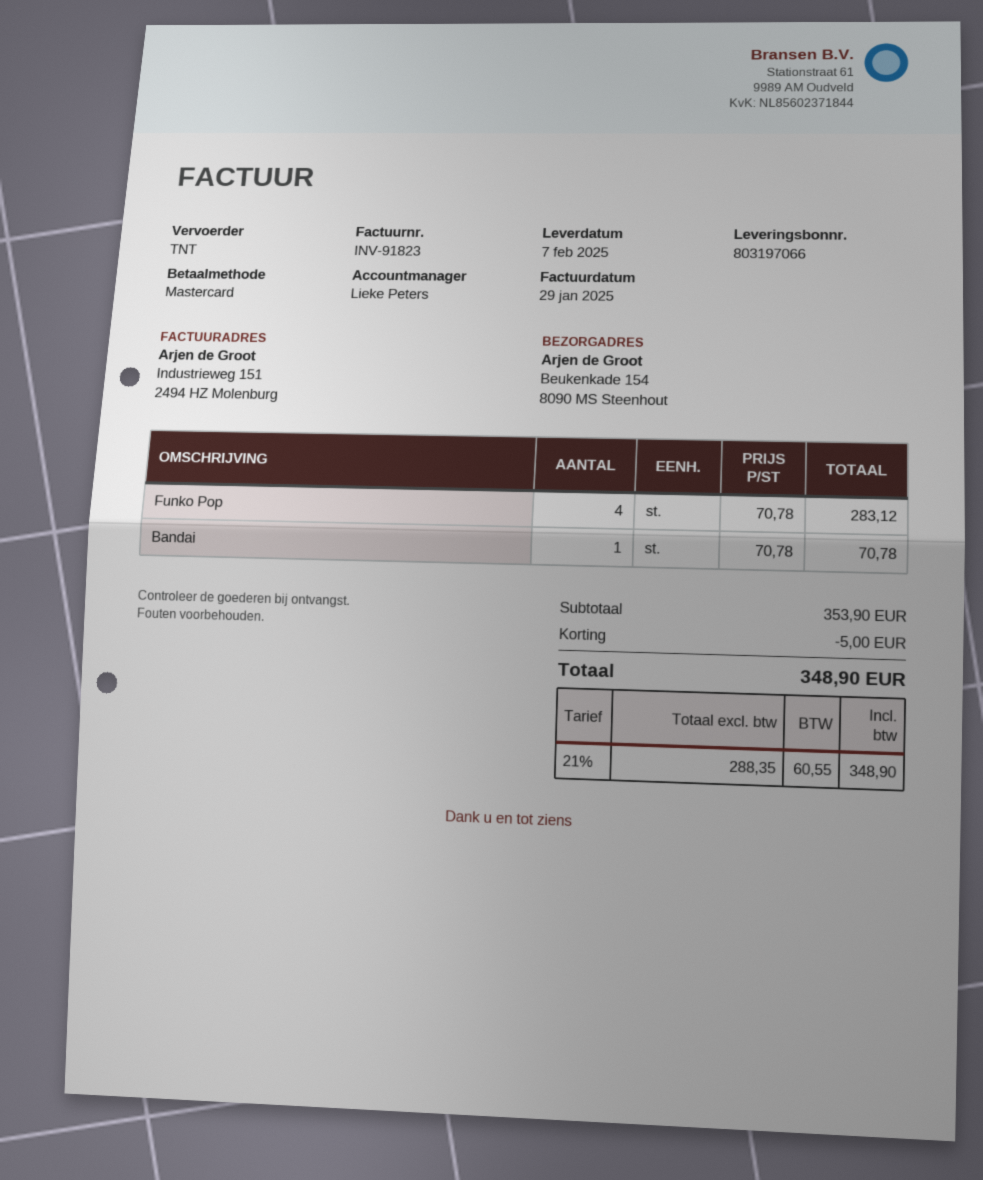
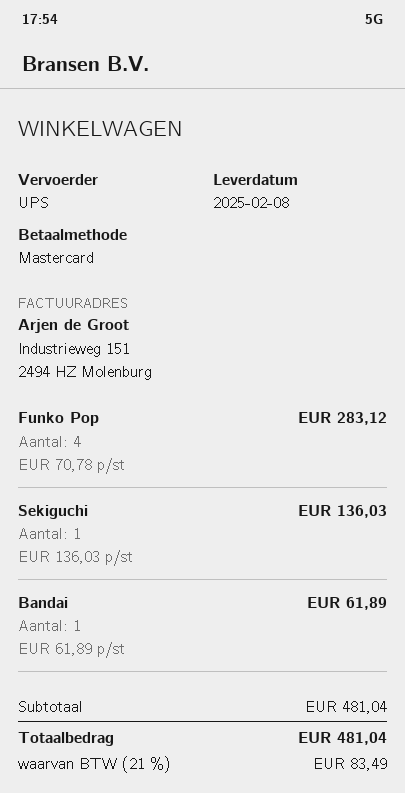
delivery date: 2025-02-07 -> 2025-02-08
shipping method: TNT -> UPS
Bandai: 1 x 70.78 = 70.78 -> 1 x 61.89 = 61.89
Sekiguchi: none -> 1 x 136.03 = 136.03
subtotal: 353.90 -> 481.04
discount: 5.00 -> none
tax: 21% = 60.55 -> 21% = 83.49
total: 348.90 -> 481.04

